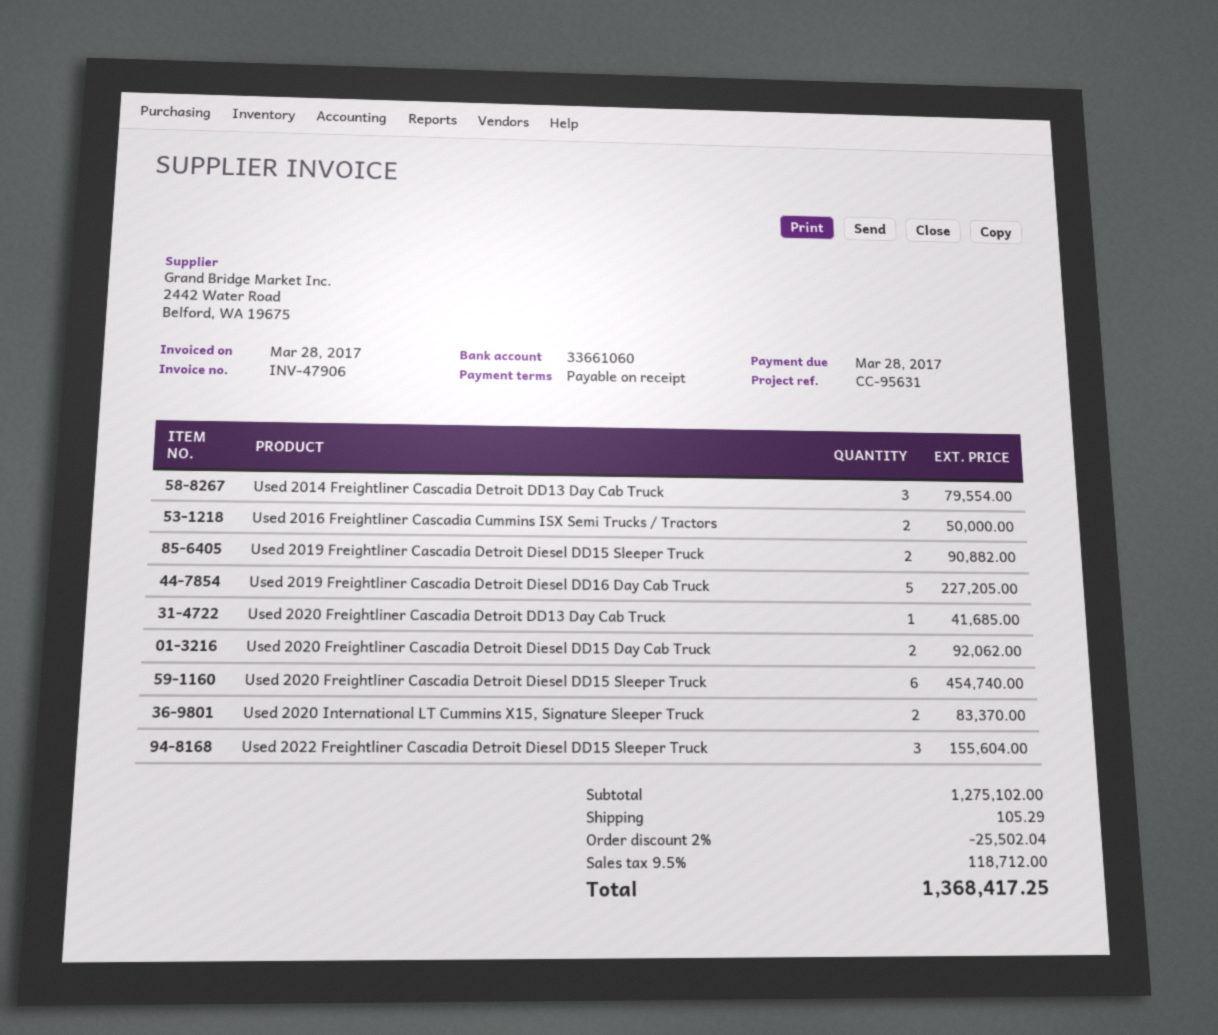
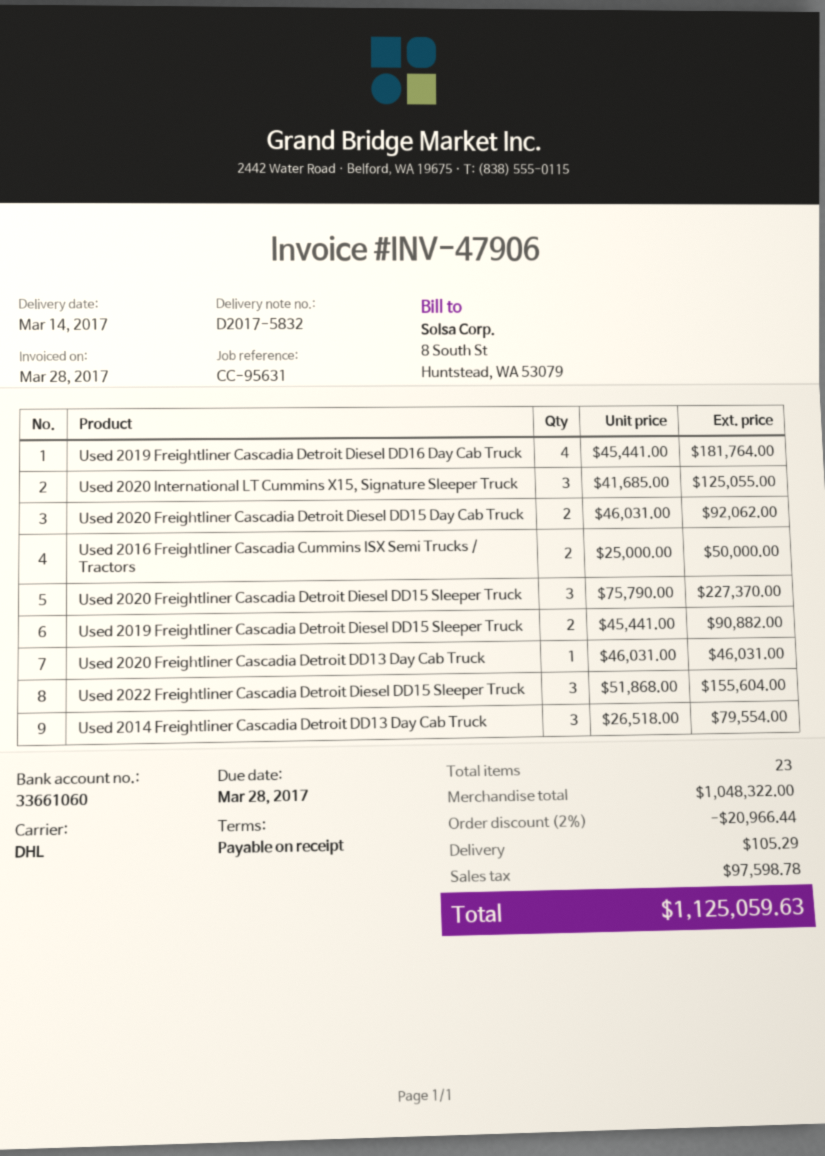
Used 2019 Freightliner Cascadia Detroit Diesel DD16 Day Cab Truck: 5 for 227205.00 -> 4 for 181764.00
Used 2020 Freightliner Cascadia Detroit DD13 Day Cab Truck: 1 for 41685.00 -> 1 for 46031.00
Used 2020 Freightliner Cascadia Detroit Diesel DD15 Sleeper Truck: 6 for 454740.00 -> 3 for 227370.00
Used 2020 International LT Cummins X15, Signature Sleeper Truck: 2 for 83370.00 -> 3 for 125055.00
subtotal: 1275102.00 -> 1048322.00
discount: 2% = 25502.04 -> 2% = 20966.44
tax: 118712.00 -> 97598.78
total: 1368417.25 -> 1125059.63

